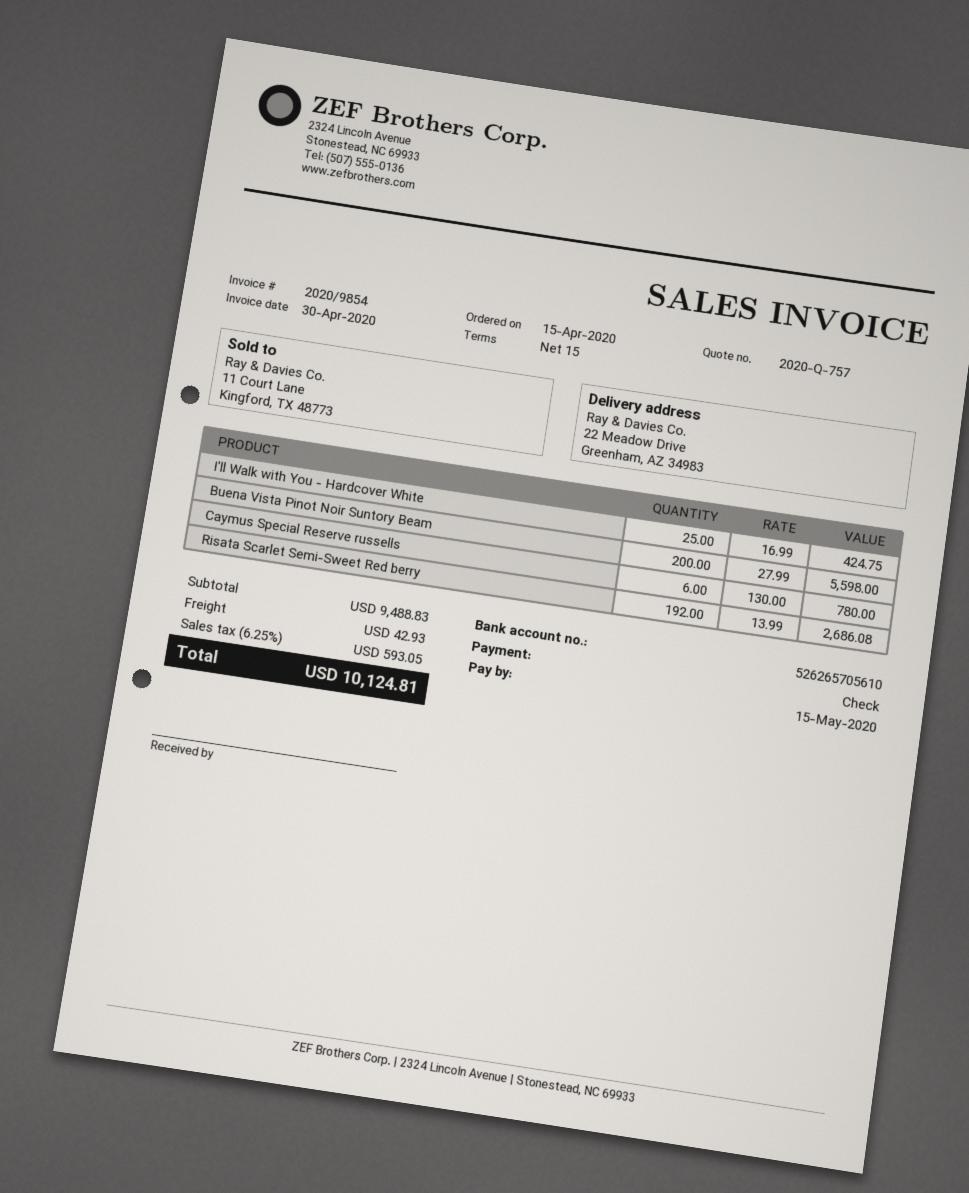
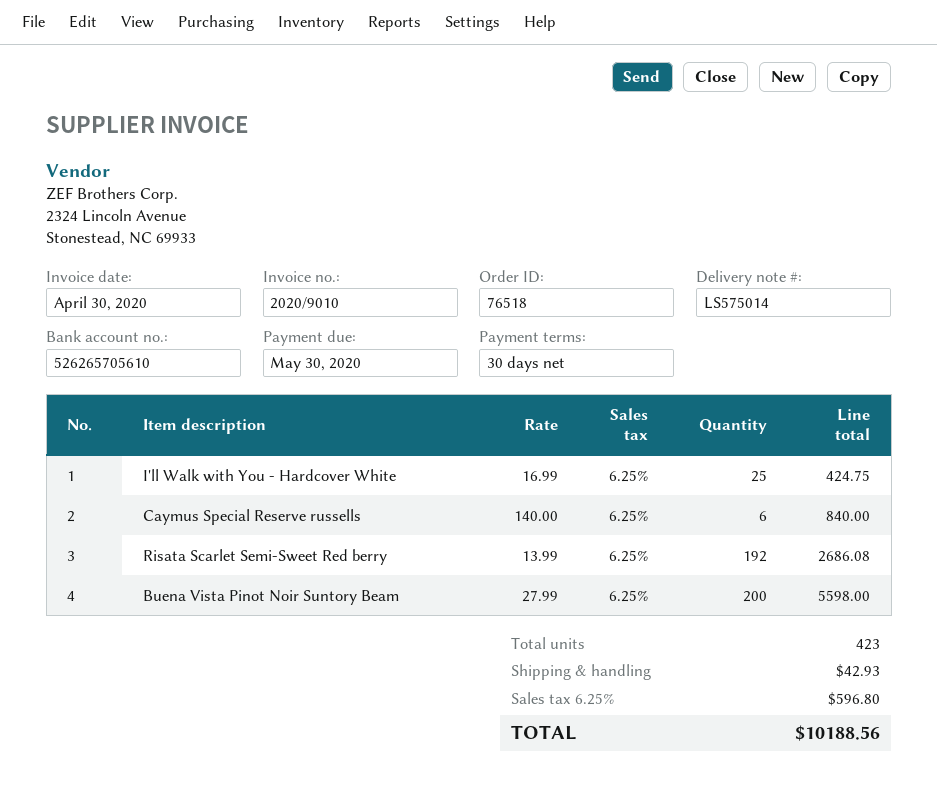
invoice number: 2020/9854 -> 2020/9010
payment terms: 15 days -> 30 days
due date: 2020-05-15 -> 2020-05-30
Caymus Special Reserve russells: 6 x 130.00 = 780.00 -> 6 x 140.00 = 840.00
tax: 6.25% = 593.05 -> 6.25% = 596.80
total: 10124.81 -> 10188.56

